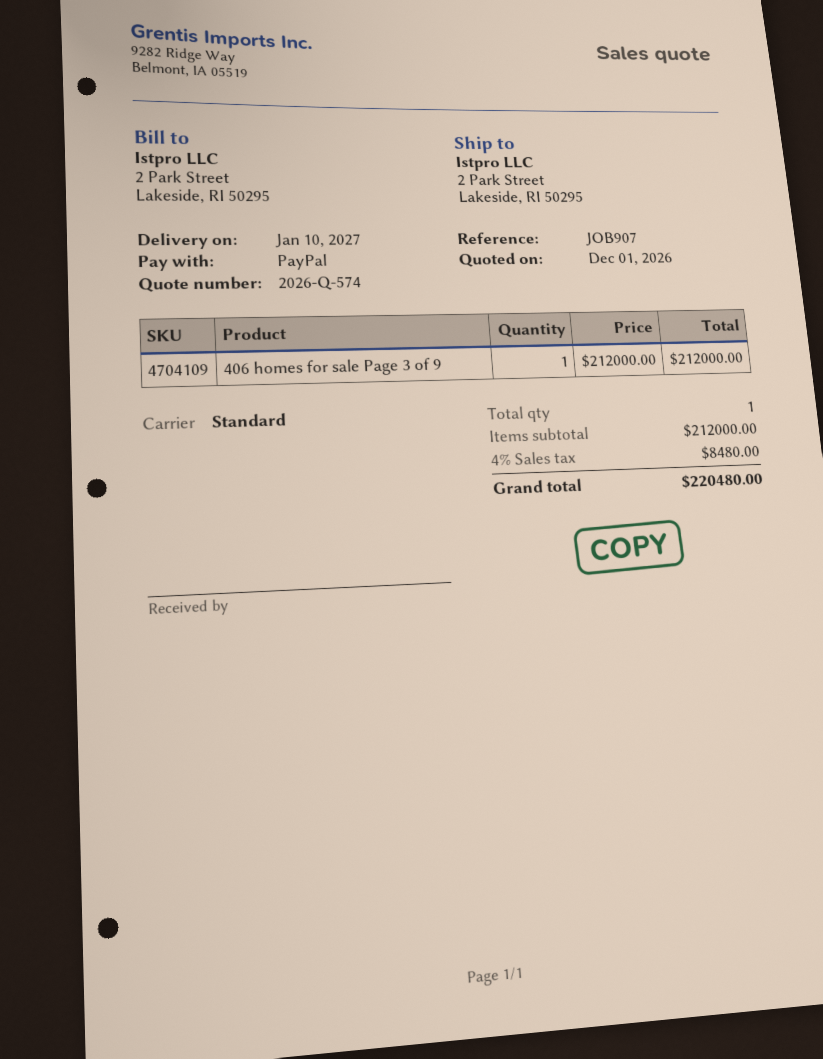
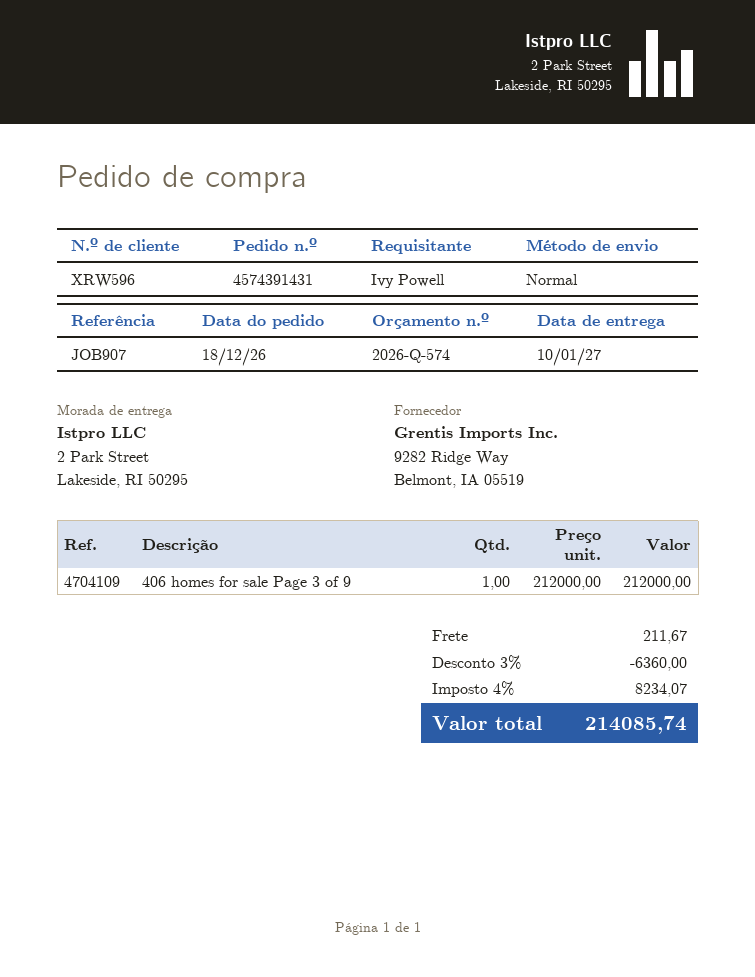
discount: none -> 3% = 6360.00
shipping: none -> 211.67
tax: 4% = 8480.00 -> 4% = 8234.07
total: 220480.00 -> 214085.74

